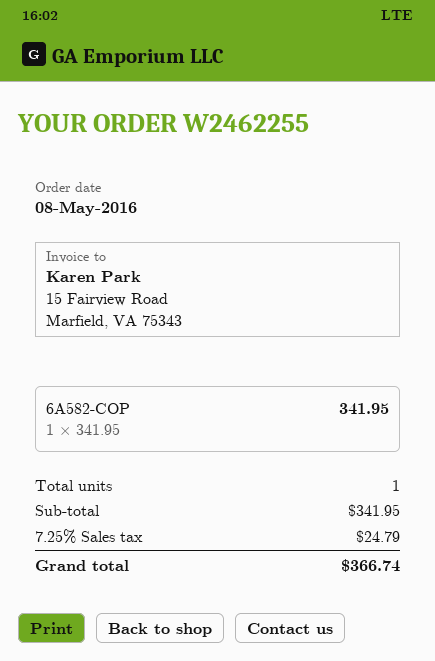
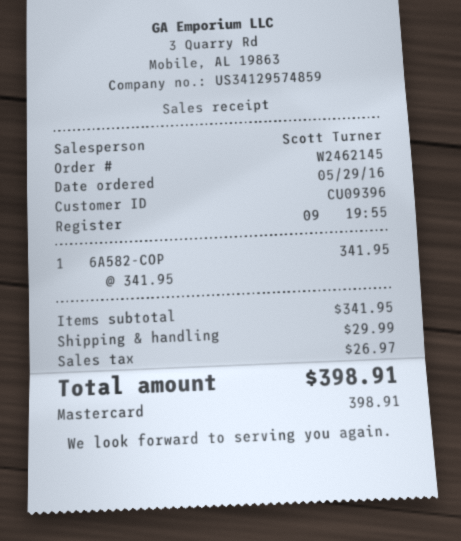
order number: W2462255 -> W2462145
order date: 2016-05-08 -> 2016-05-29
shipping: none -> 29.99
tax: 24.79 -> 26.97
total: 366.74 -> 398.91

